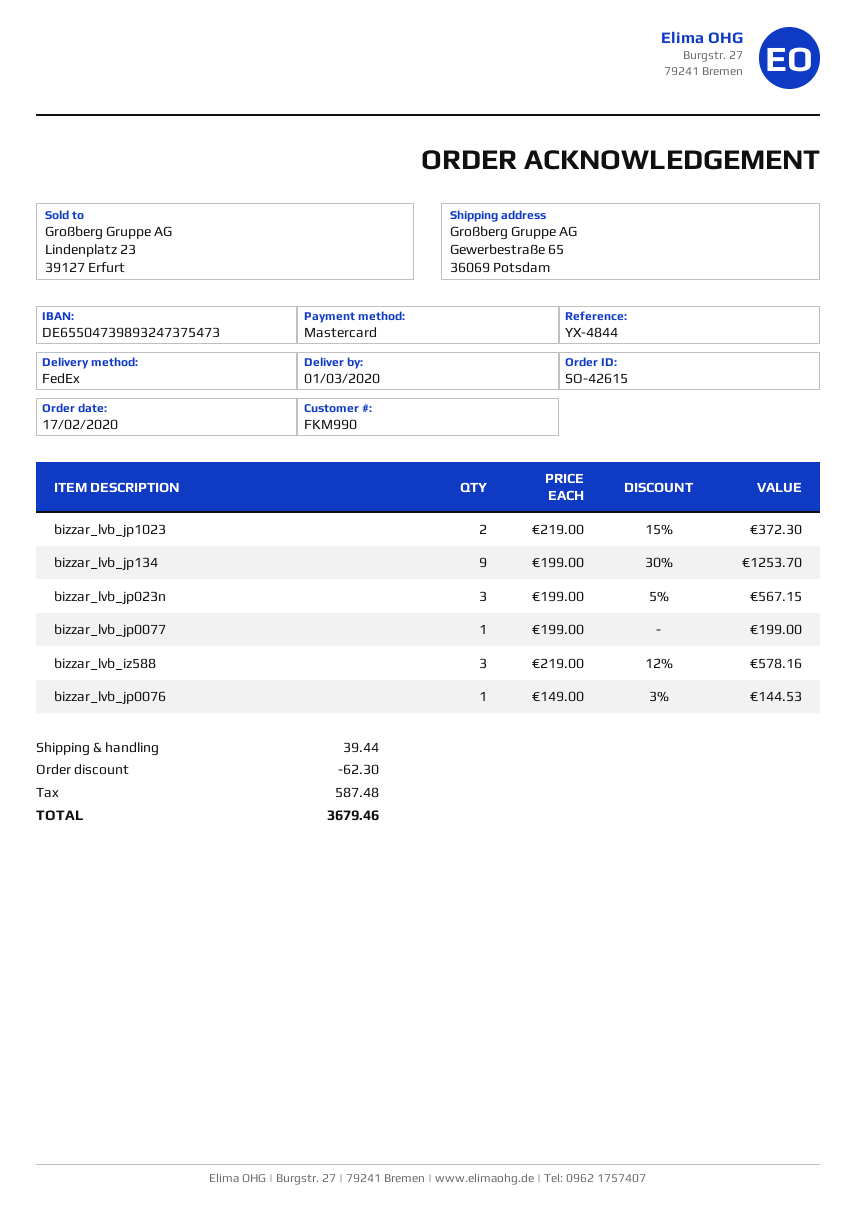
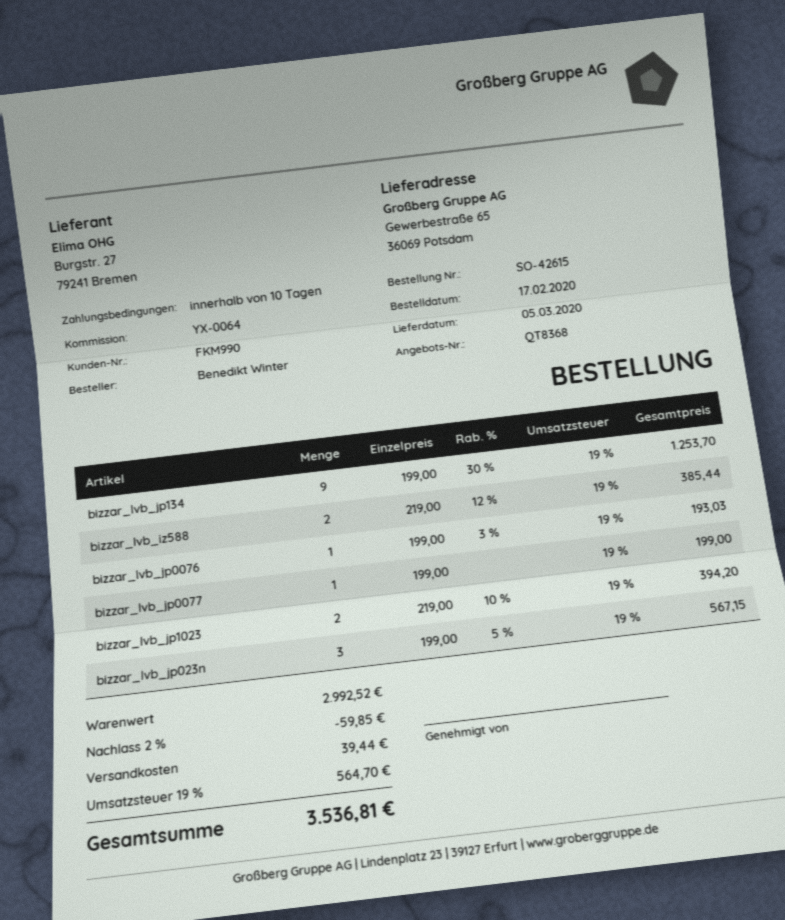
delivery date: 2020-03-01 -> 2020-03-05
reference: YX-4844 -> YX-0064
bizzar_lvb_jp1023: 2 x 219.00 - 15% = 372.30 -> 2 x 219.00 - 10% = 394.20
bizzar_lvb_iz588: 3 x 219.00 - 12% = 578.16 -> 2 x 219.00 - 12% = 385.44
bizzar_lvb_jp0076: 1 x 149.00 - 3% = 144.53 -> 1 x 199.00 - 3% = 193.03
discount: 62.30 -> 59.85
tax: 587.48 -> 564.70
total: 3679.46 -> 3536.81

